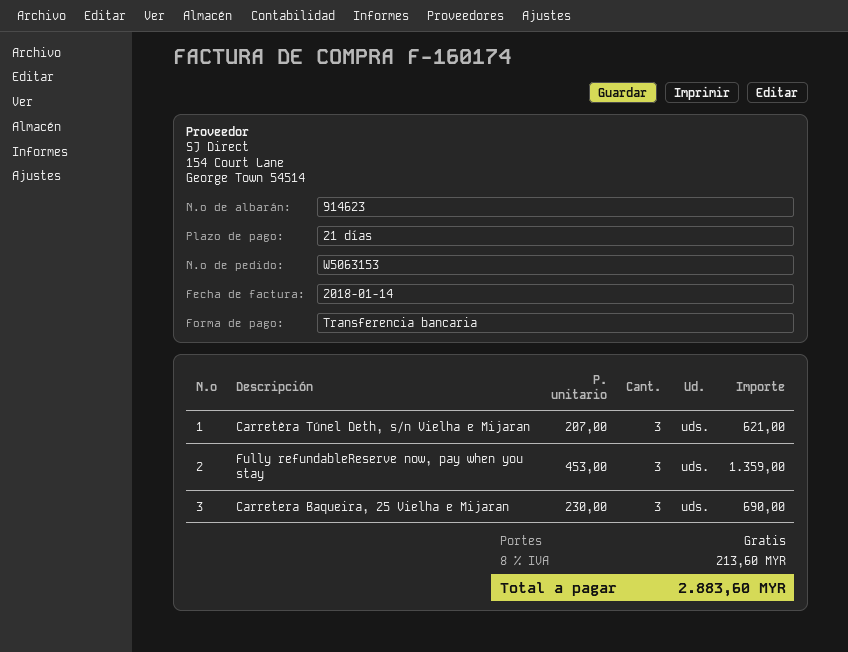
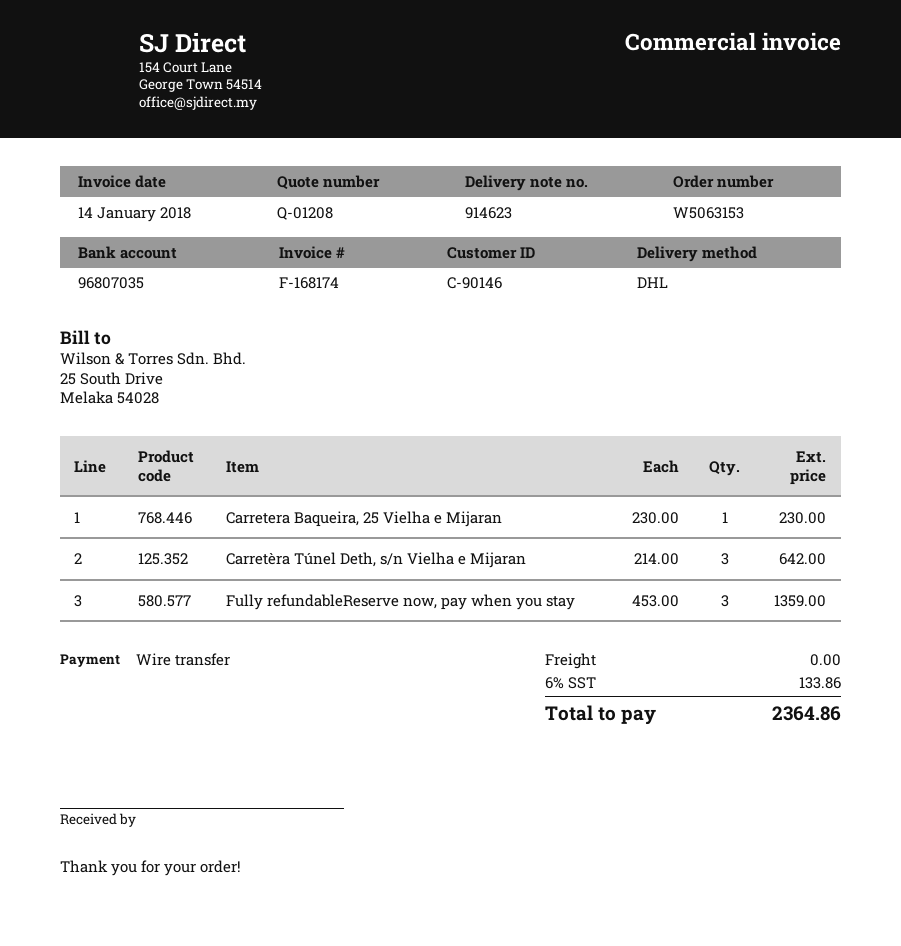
invoice number: F-160174 -> F-168174
Carretèra Túnel Deth, s/n Vielha e Mijaran: 3 x 207.00 = 621.00 -> 3 x 214.00 = 642.00
Carretera Baqueira, 25 Vielha e Mijaran: 3 x 230.00 = 690.00 -> 1 x 230.00 = 230.00
tax: 8% = 213.60 -> 6% = 133.86
total: 2883.60 -> 2364.86

